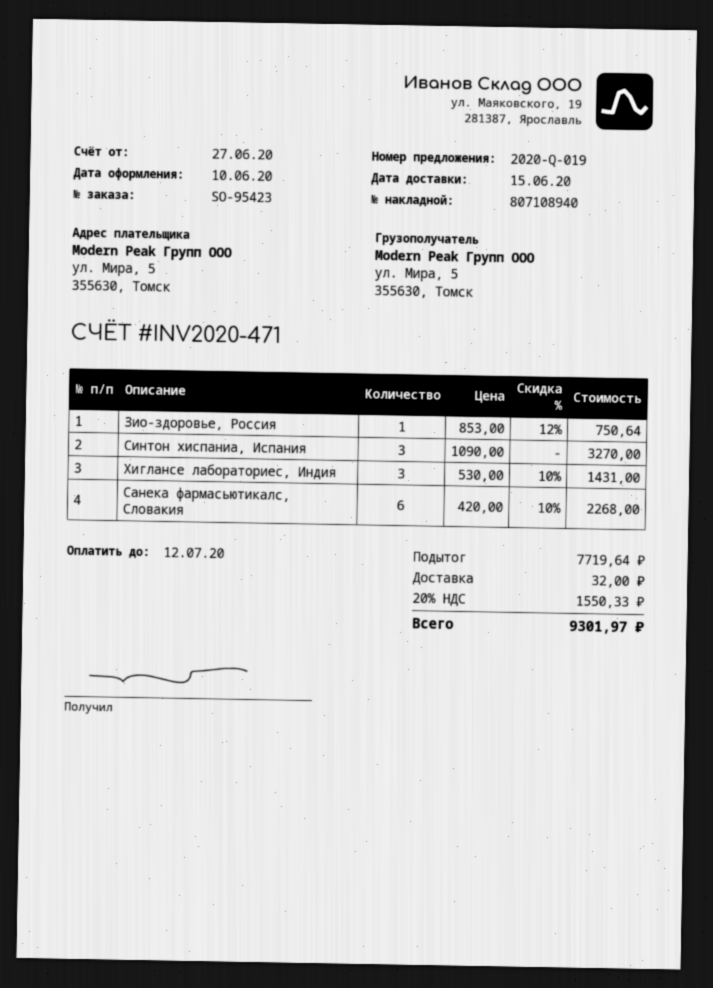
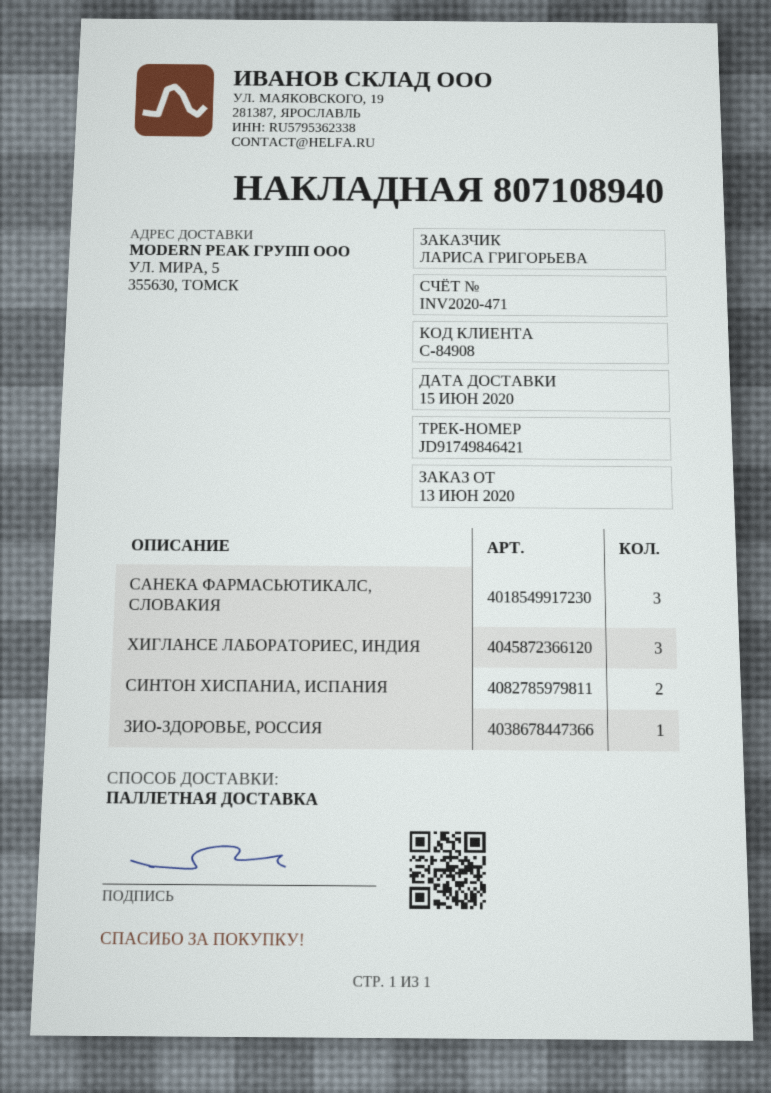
order date: 2020-06-10 -> 2020-06-13
Синтон хиспаниа, Испания: 3 -> 2
Санека фармасьютикалс, Словакия: 6 -> 3

